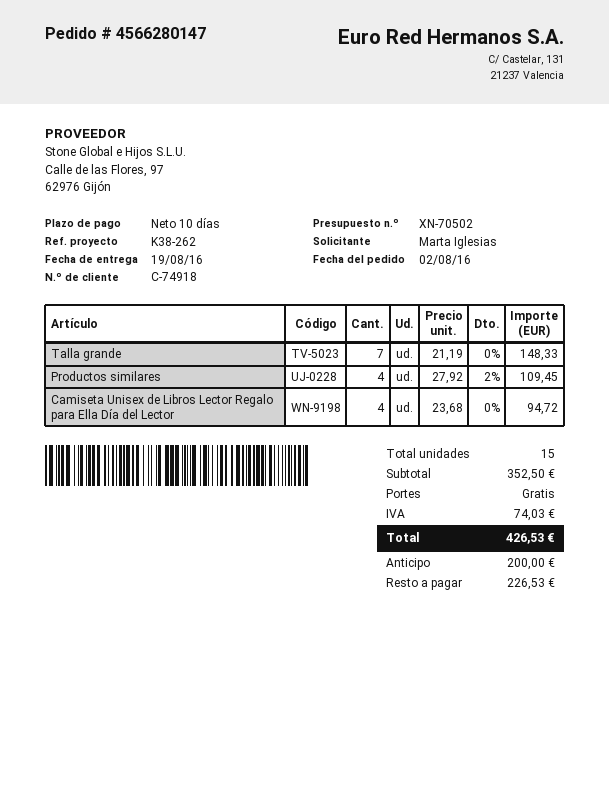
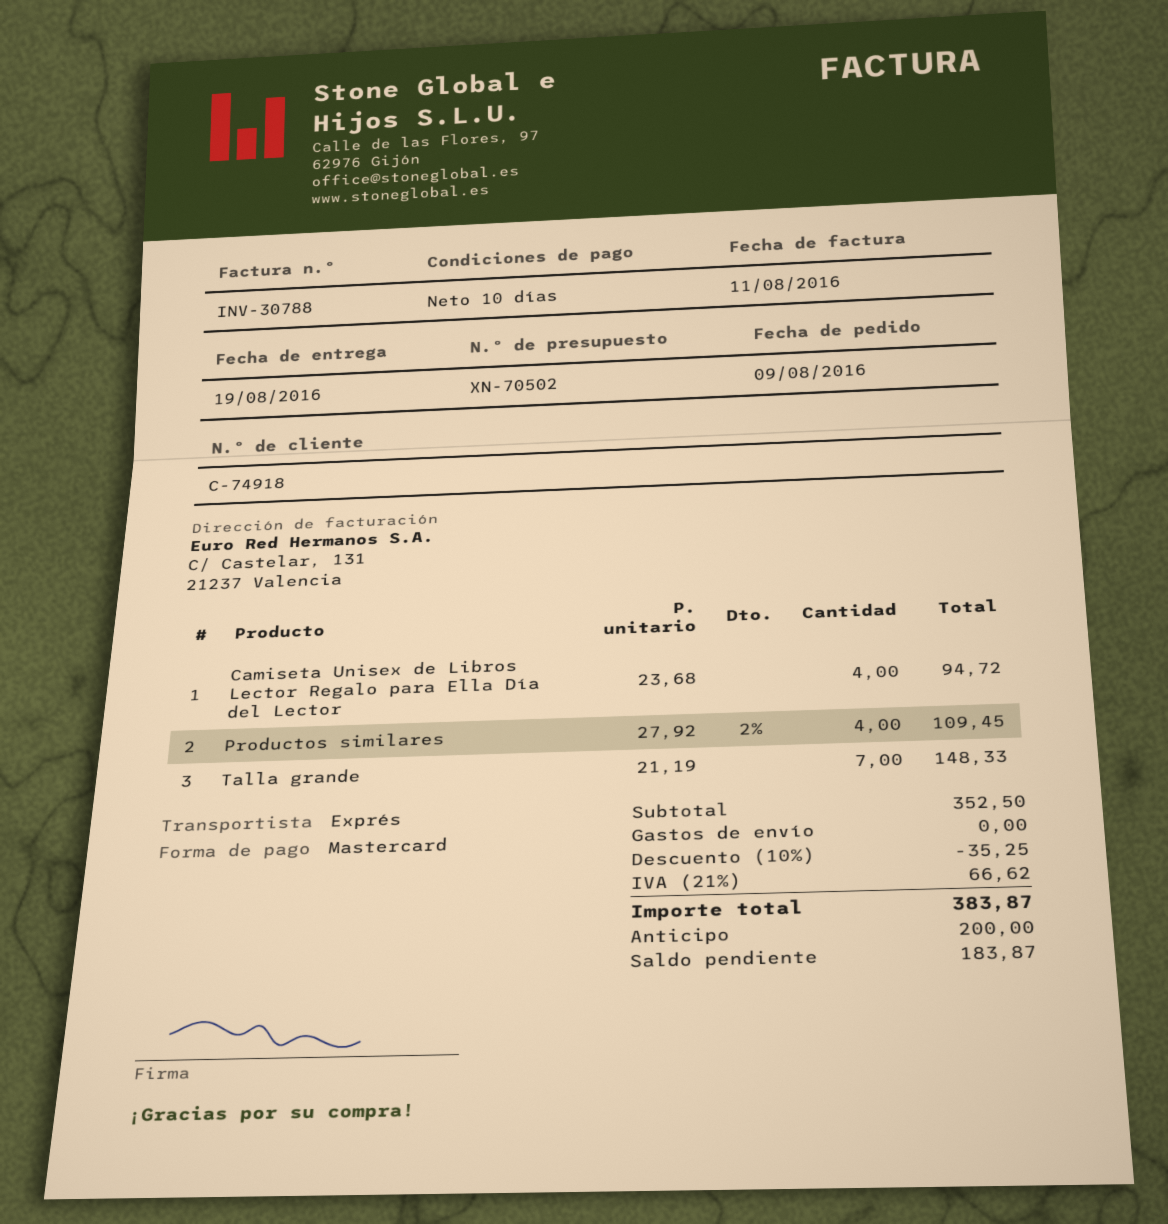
order date: 2016-08-02 -> 2016-08-09
discount: none -> 10% = 35.25
tax: 74.03 -> 66.62
total: 426.53 -> 383.87
balance: 226.53 -> 183.87

